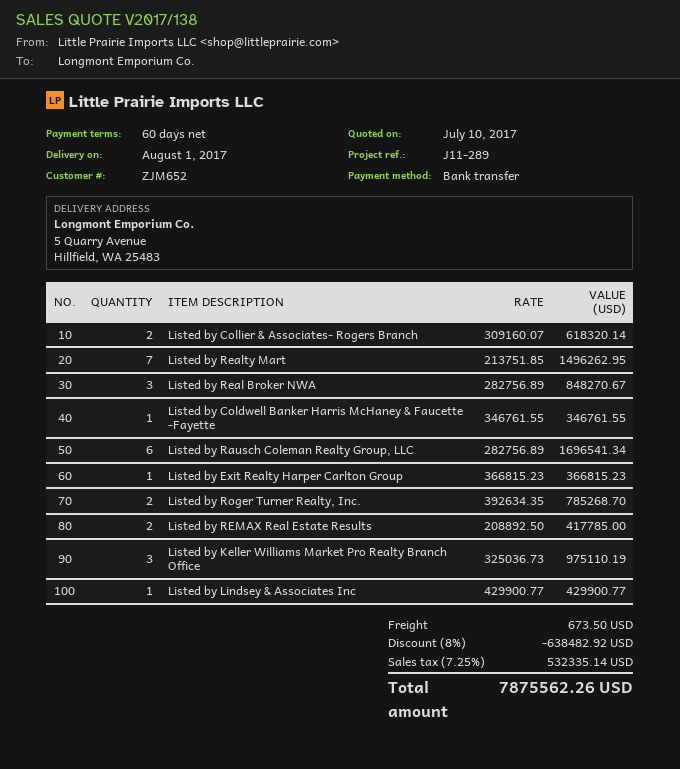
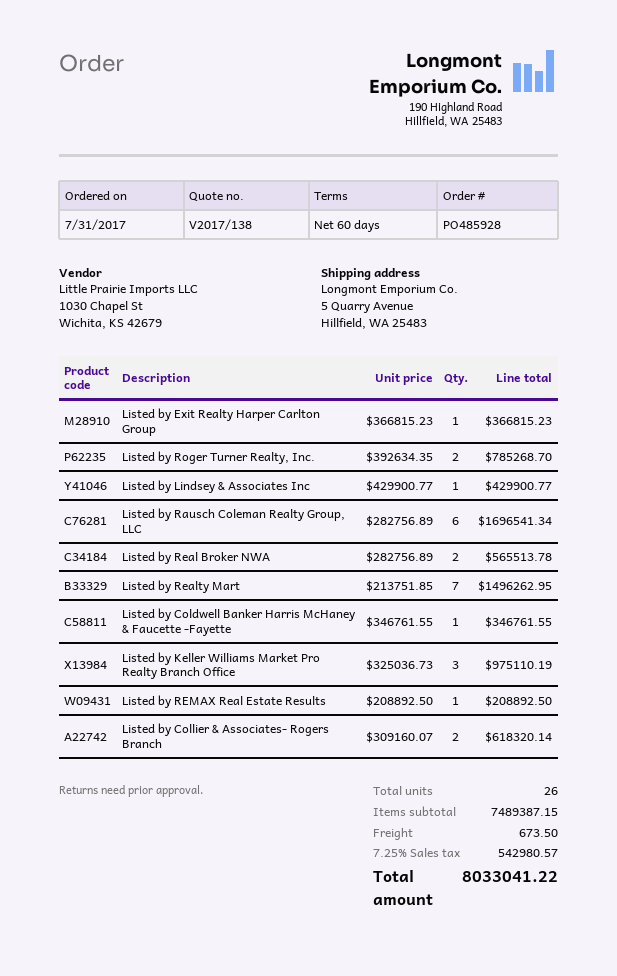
Listed by Real Broker NWA: 3 x 282756.89 = 848270.67 -> 2 x 282756.89 = 565513.78
Listed by REMAX Real Estate Results: 2 x 208892.50 = 417785.00 -> 1 x 208892.50 = 208892.50
discount: 8% = 638482.92 -> none
tax: 7.25% = 532335.14 -> 7.25% = 542980.57
total: 7875562.26 -> 8033041.22

